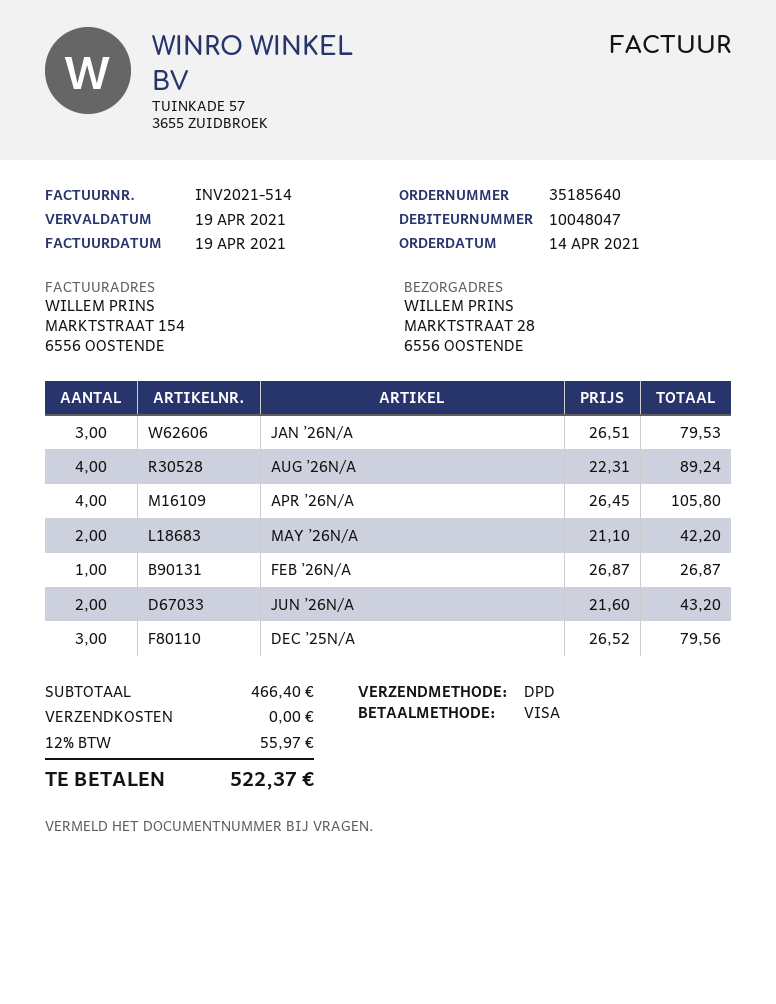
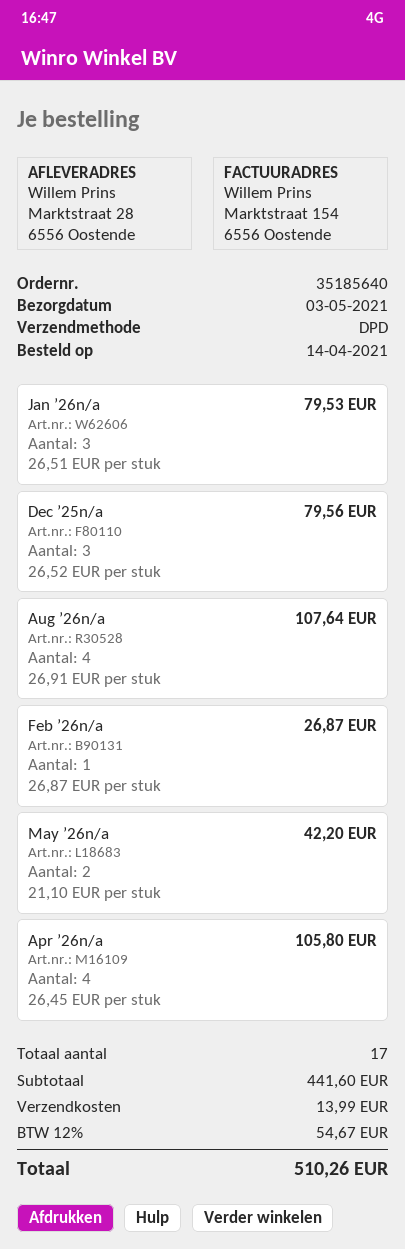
AUG ’26N/A: 4 x 22.31 = 89.24 -> 4 x 26.91 = 107.64
JUN ’26N/A: 2 x 21.60 = 43.20 -> none
subtotal: 466.40 -> 441.60
shipping: 0.00 -> 13.99
tax: 12% = 55.97 -> 12% = 54.67
total: 522.37 -> 510.26

